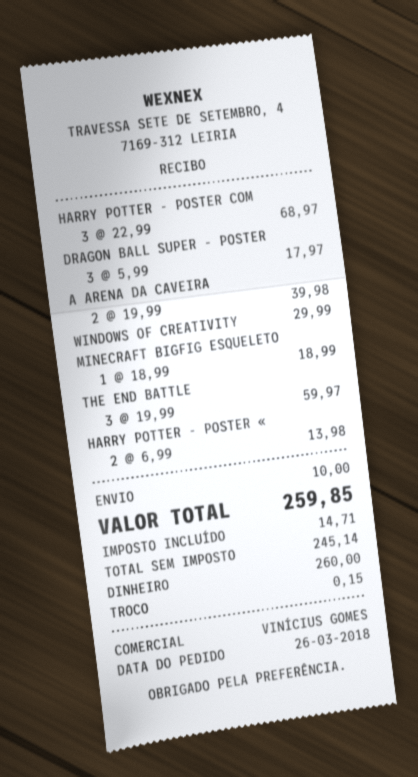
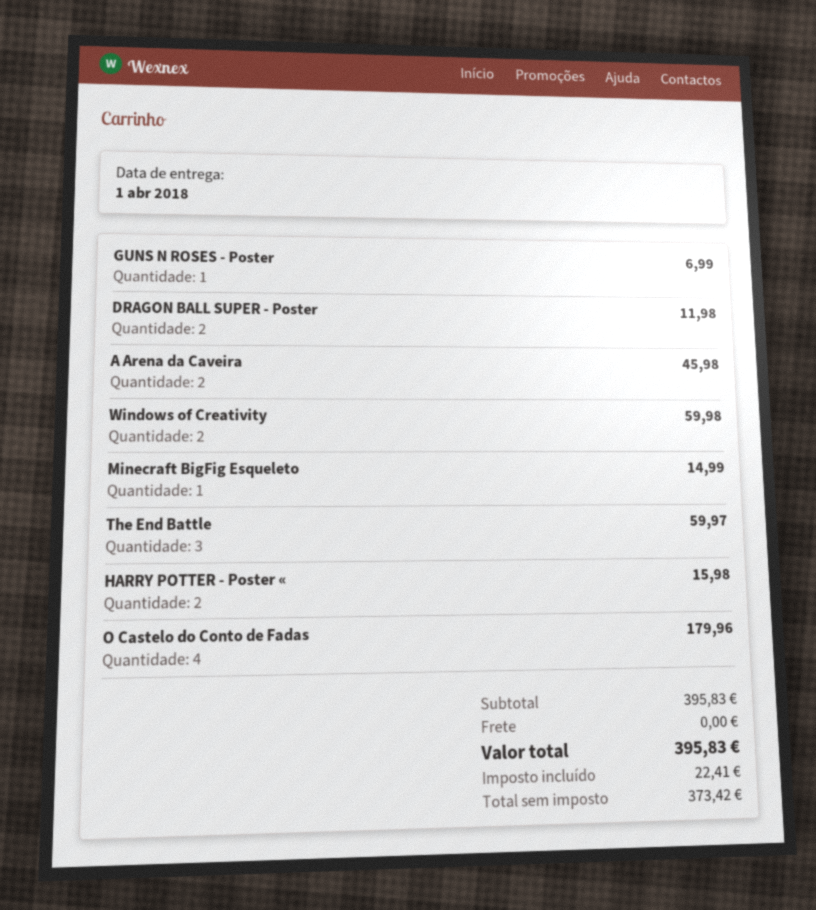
HARRY POTTER - POSTER COM: 3 for 68.97 -> none
DRAGON BALL SUPER - POSTER: 3 for 17.97 -> 2 for 11.98
A ARENA DA CAVEIRA: 2 for 39.98 -> 2 for 45.98
WINDOWS OF CREATIVITY: 1 for 29.99 -> 2 for 59.98
MINECRAFT BIGFIG ESQUELETO: 1 for 18.99 -> 1 for 14.99
HARRY POTTER - POSTER «: 2 for 13.98 -> 2 for 15.98
GUNS N ROSES - Poster: none -> 1 for 6.99
O Castelo do Conto de Fadas: none -> 4 for 179.96
shipping: 10.00 -> 0.00
net: 245.14 -> 373.42
tax: 14.71 -> 22.41
total: 259.85 -> 395.83

